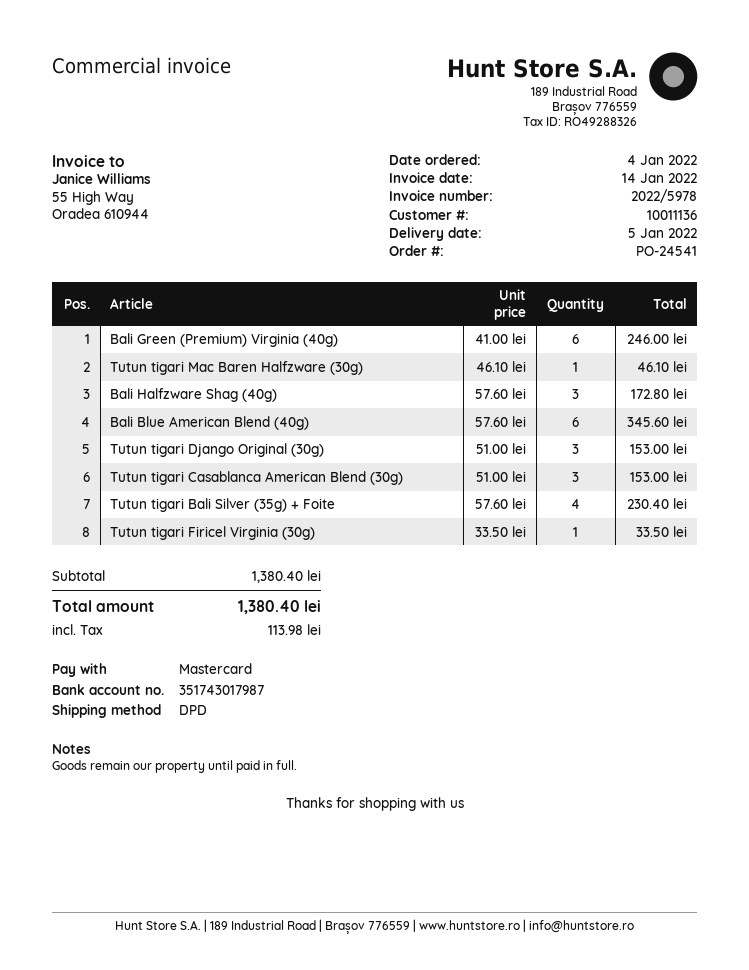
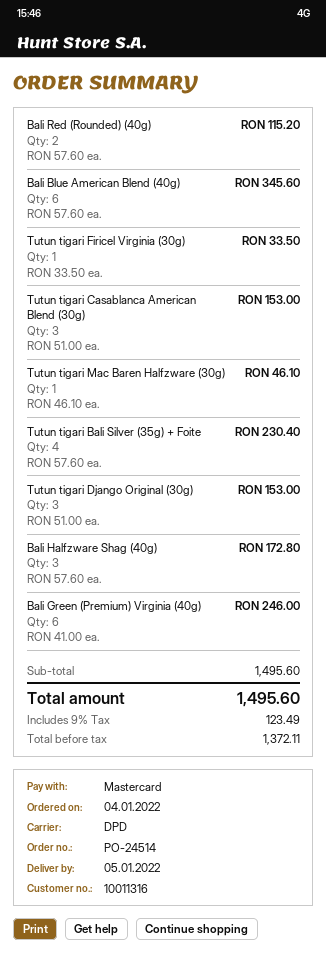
order number: PO-24541 -> PO-24514
customer number: 10011136 -> 10011316
Bali Red (Rounded) (40g): none -> 2 x 57.60 = 115.20
subtotal: 1380.40 -> 1495.60
tax: 113.98 -> 123.49
total: 1380.40 -> 1495.60

